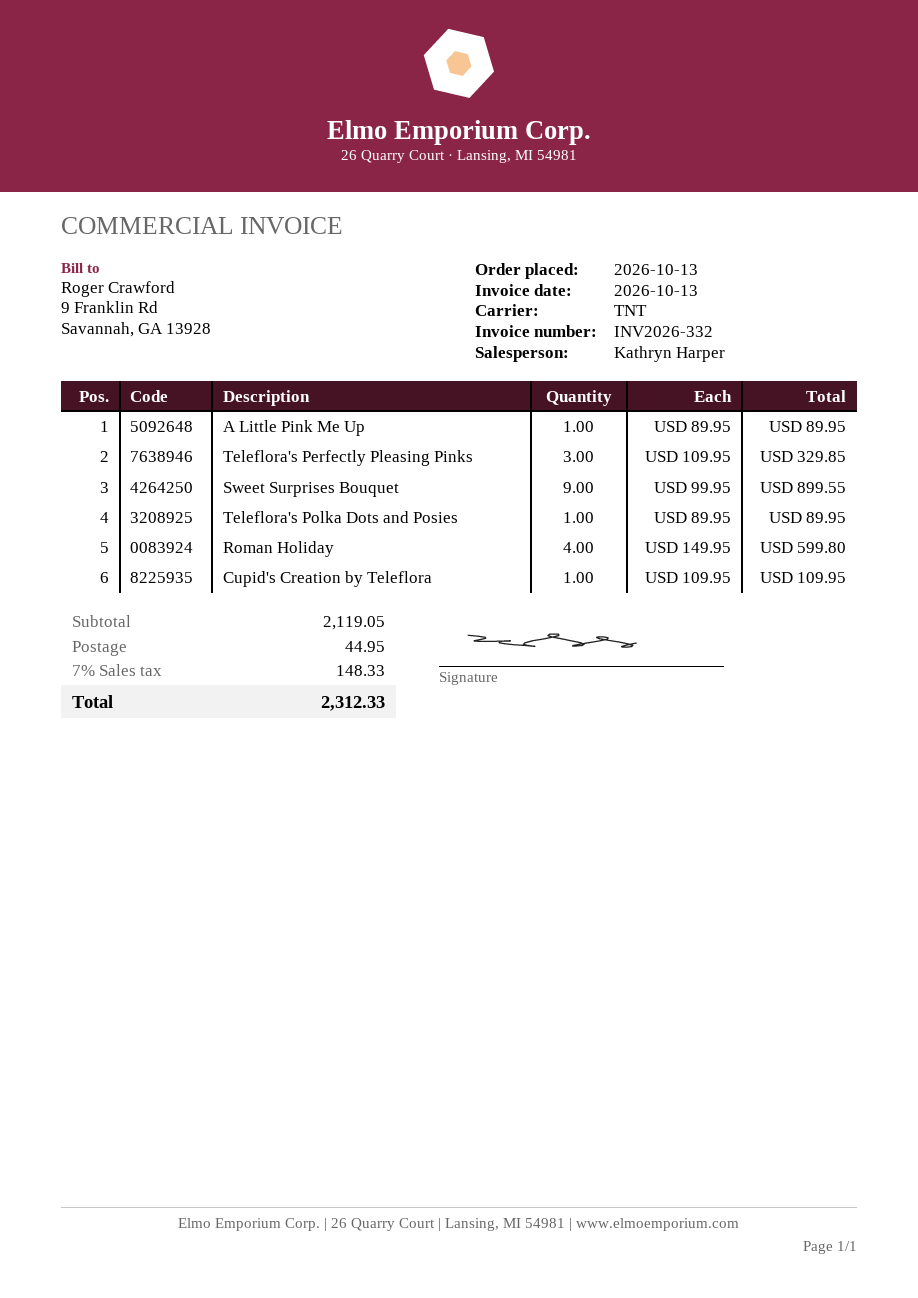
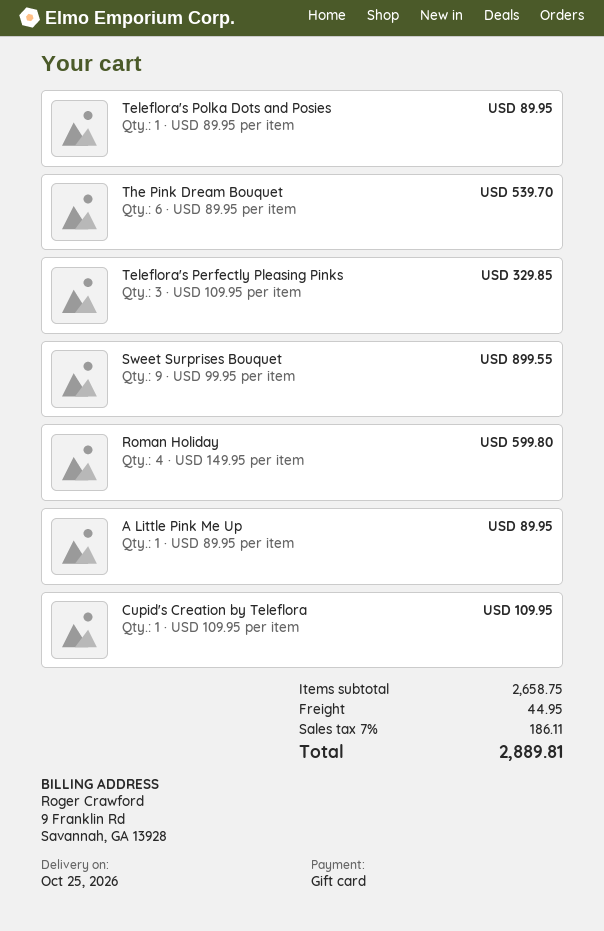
The Pink Dream Bouquet: none -> 6 x 89.95 = 539.70
subtotal: 2119.05 -> 2658.75
tax: 7% = 148.33 -> 7% = 186.11
total: 2312.33 -> 2889.81

